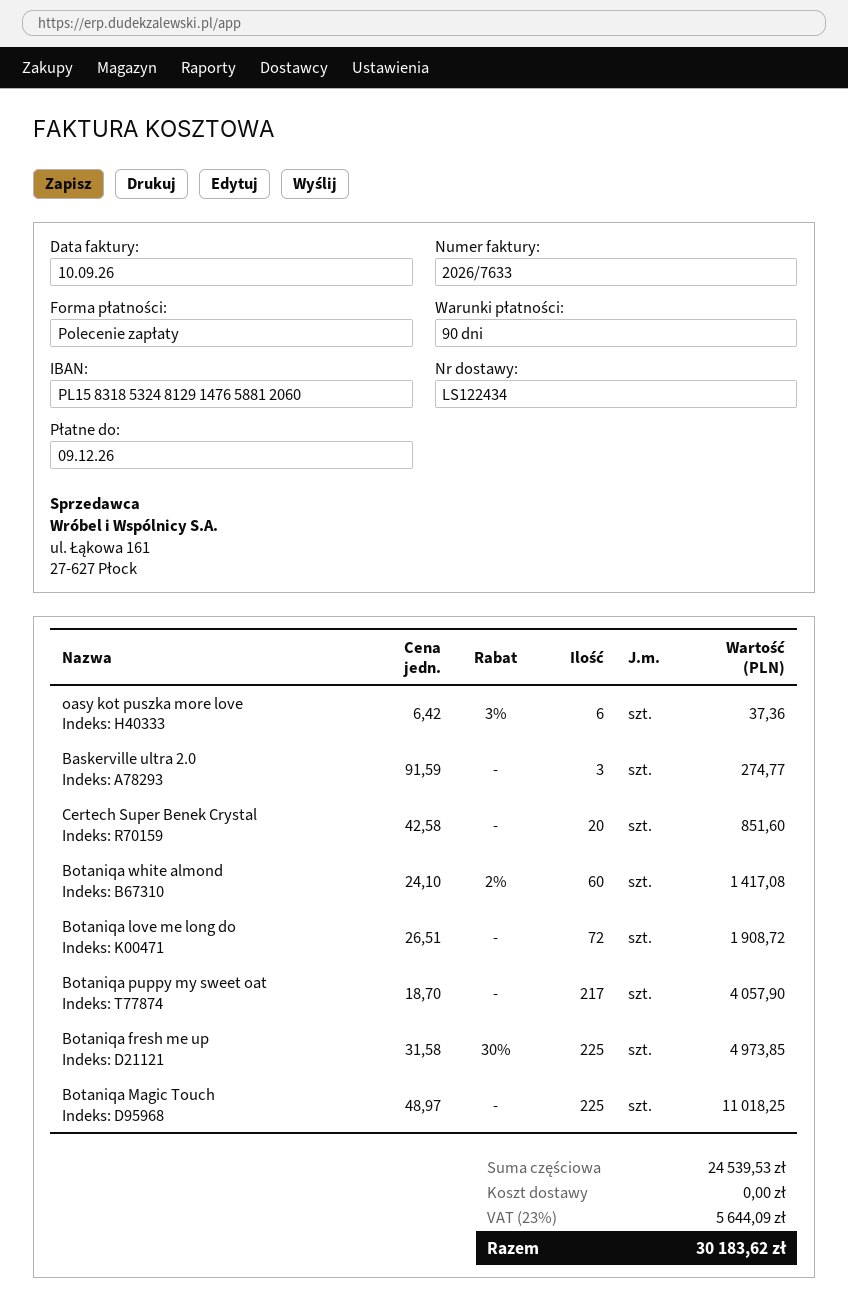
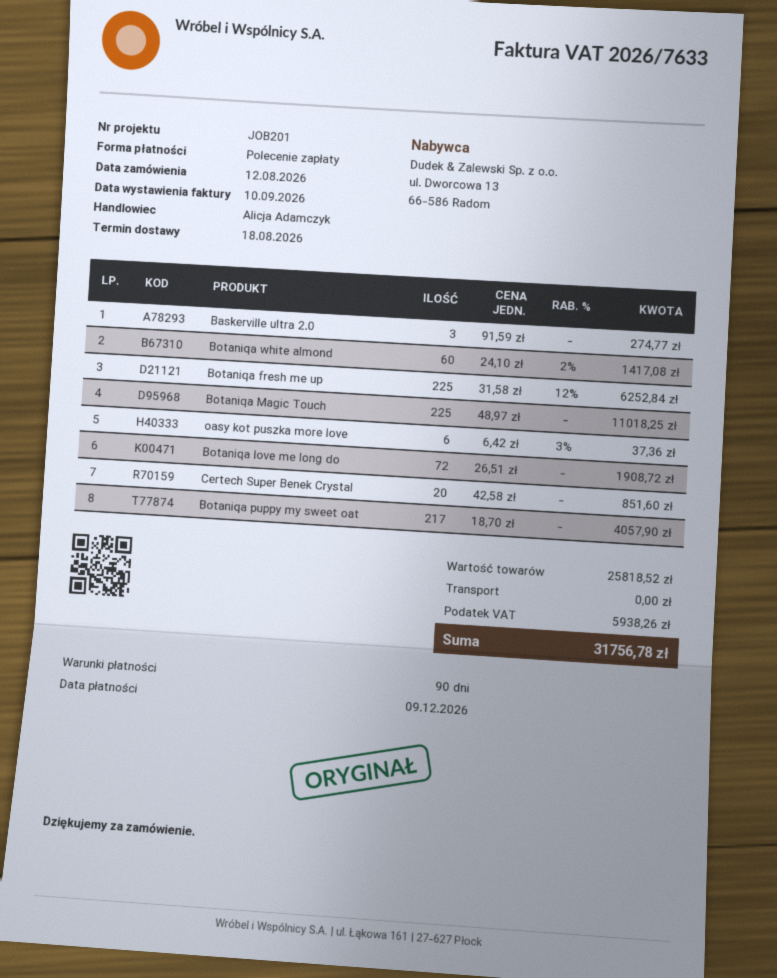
Botaniqa fresh me up: 225 x 31.58 - 30% = 4973.85 -> 225 x 31.58 - 12% = 6252.84
subtotal: 24539.53 -> 25818.52
tax: 5644.09 -> 5938.26
total: 30183.62 -> 31756.78

